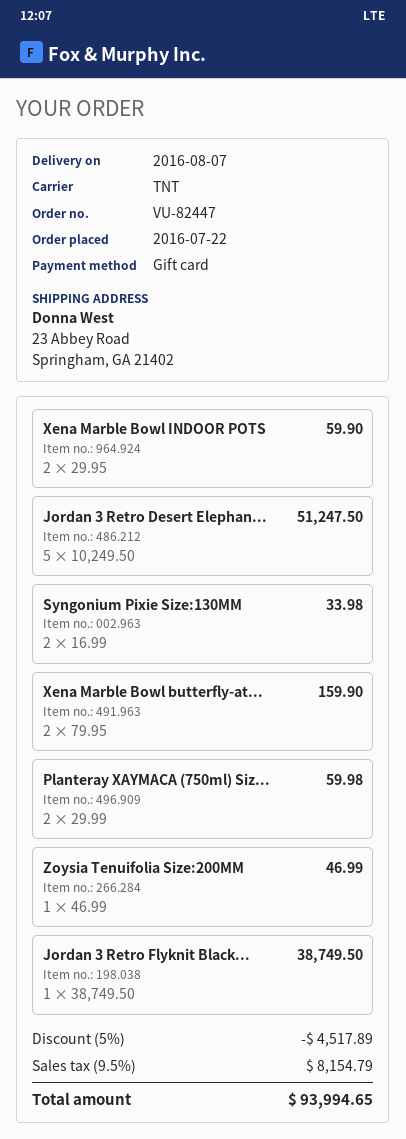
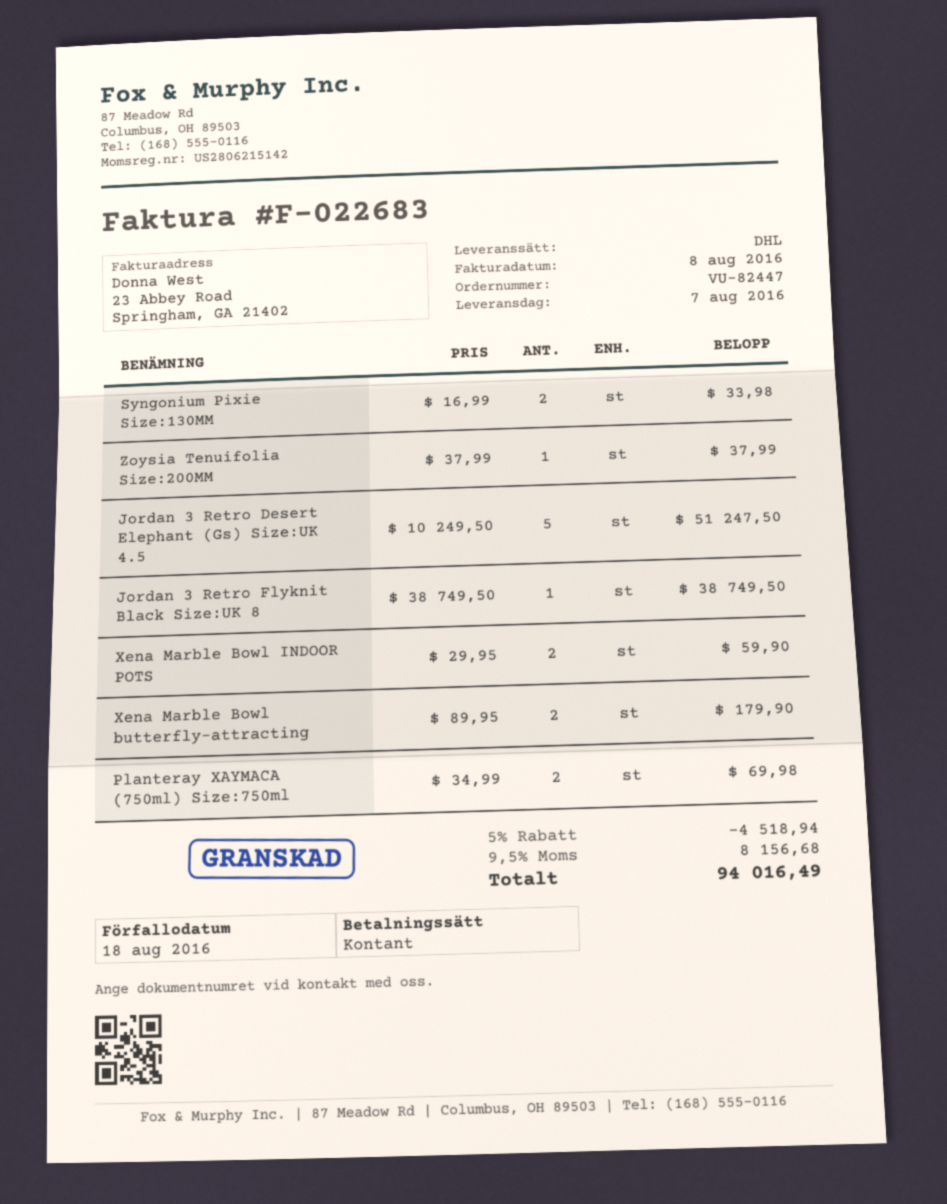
payment method: gift card -> cash
shipping method: TNT -> DHL
Xena Marble Bowl butterfly-at...: 2 x 79.95 = 159.90 -> 2 x 89.95 = 179.90
Planteray XAYMACA (750ml) Siz...: 2 x 29.99 = 59.98 -> 2 x 34.99 = 69.98
Zoysia Tenuifolia Size:200MM: 1 x 46.99 = 46.99 -> 1 x 37.99 = 37.99
discount: 5% = 4517.89 -> 5% = 4518.94
tax: 9.5% = 8154.79 -> 9.5% = 8156.68
total: 93994.65 -> 94016.49

